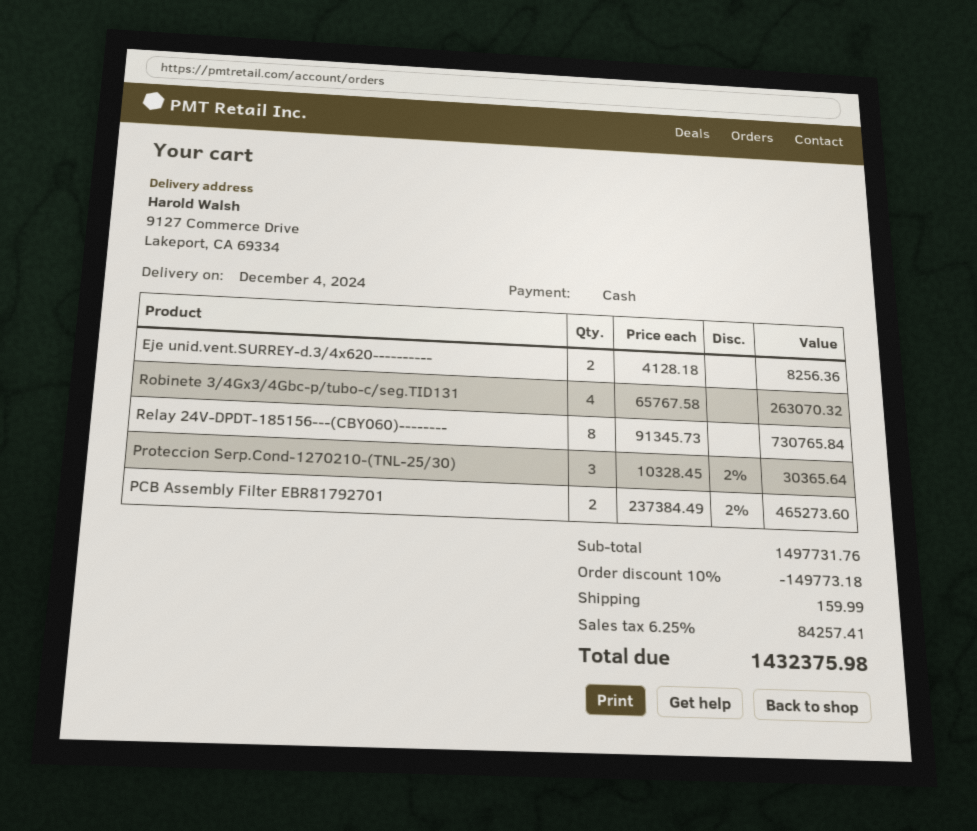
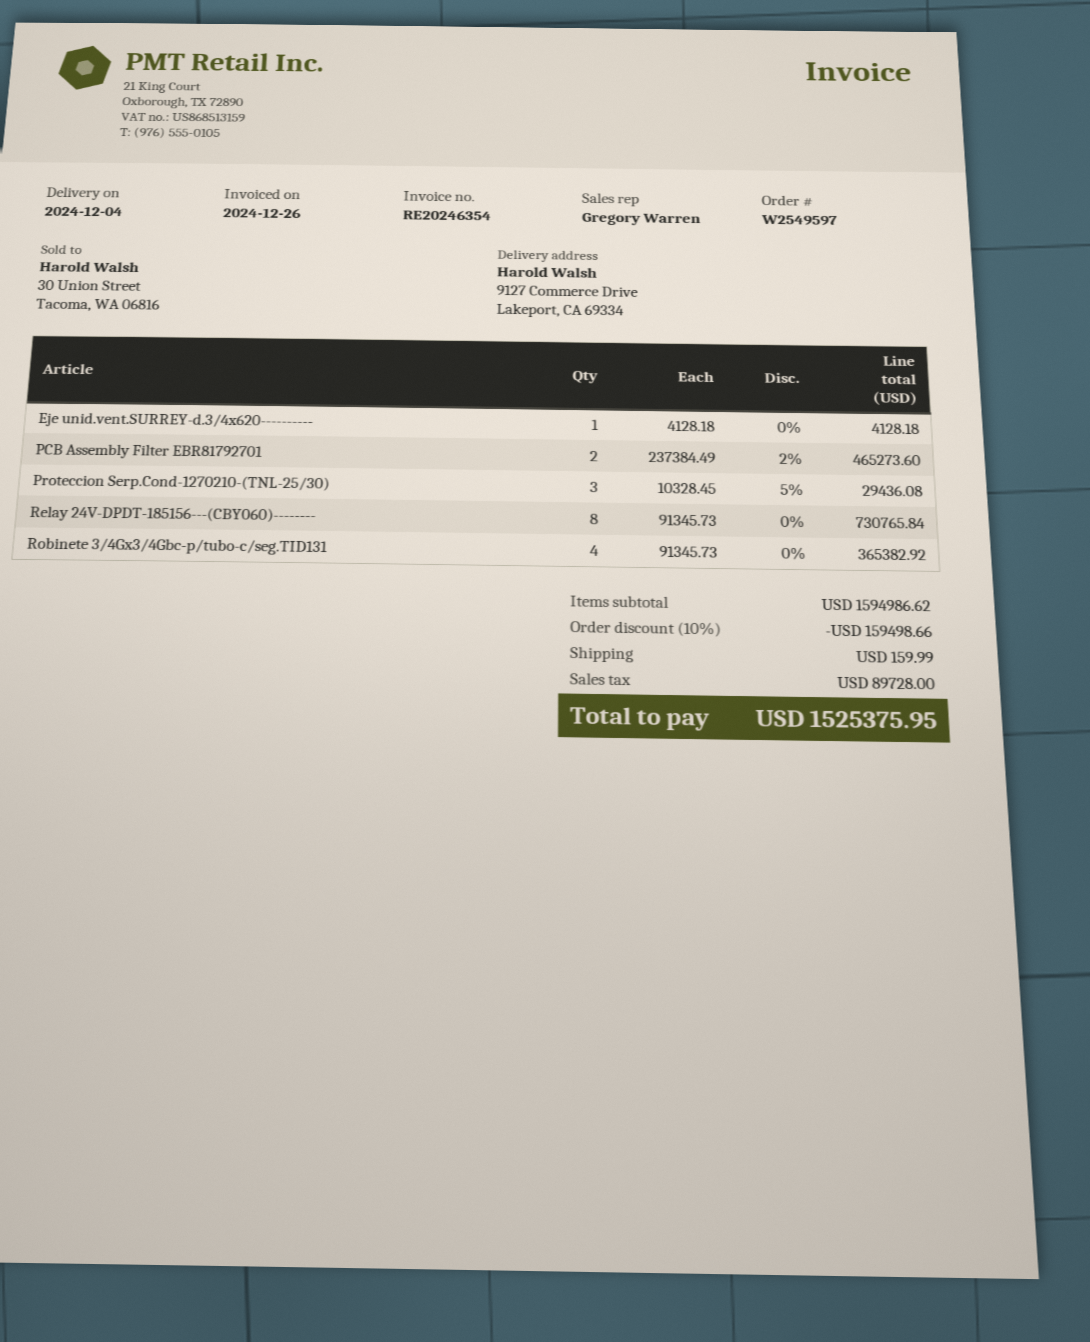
Eje unid.vent.SURREY-d.3/4x620----------: 2 x 4128.18 = 8256.36 -> 1 x 4128.18 = 4128.18
Robinete 3/4Gx3/4Gbc-p/tubo-c/seg.TID131: 4 x 65767.58 = 263070.32 -> 4 x 91345.73 = 365382.92
Proteccion Serp.Cond-1270210-(TNL-25/30): 3 x 10328.45 - 2% = 30365.64 -> 3 x 10328.45 - 5% = 29436.08
subtotal: 1497731.76 -> 1594986.62
discount: 10% = 149773.18 -> 10% = 159498.66
tax: 84257.41 -> 89728.00
total: 1432375.98 -> 1525375.95

